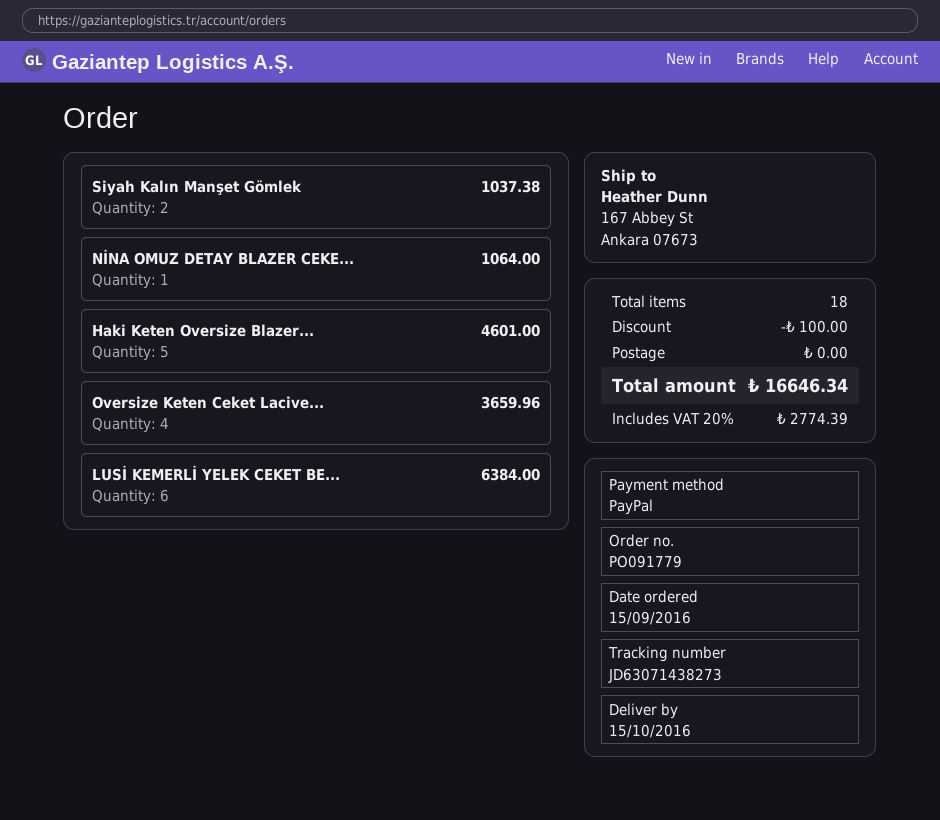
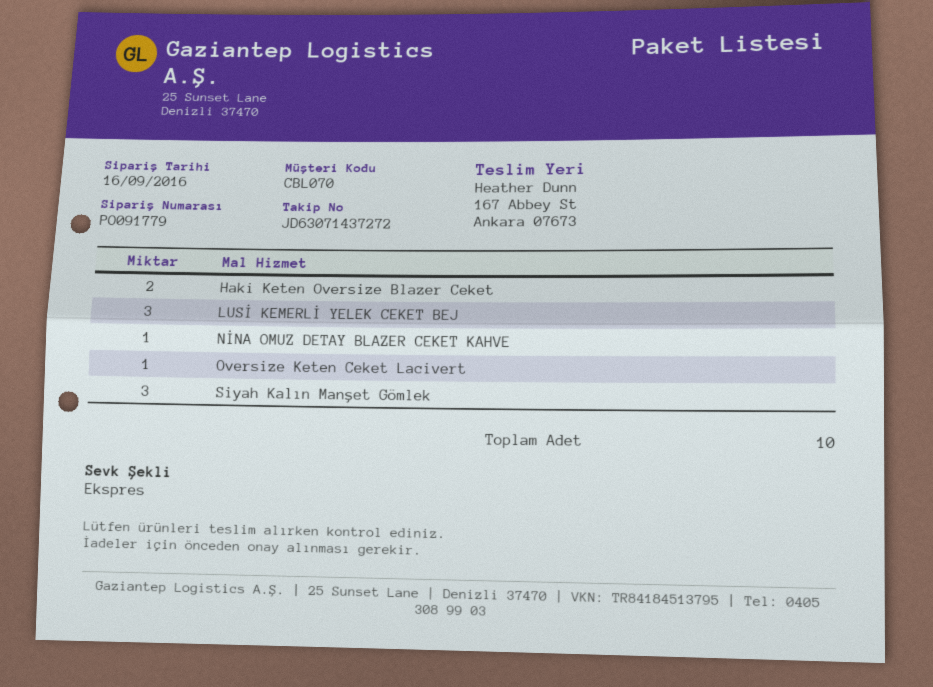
order date: 2016-09-15 -> 2016-09-16
tracking number: JD63071438273 -> JD63071437272
Siyah Kalın Manşet Gömlek: 2 -> 3
Haki Keten Oversize Blazer...: 5 -> 2
Oversize Keten Ceket Lacive...: 4 -> 1
LUSİ KEMERLİ YELEK CEKET BE...: 6 -> 3
total quantity: 18 -> 10

